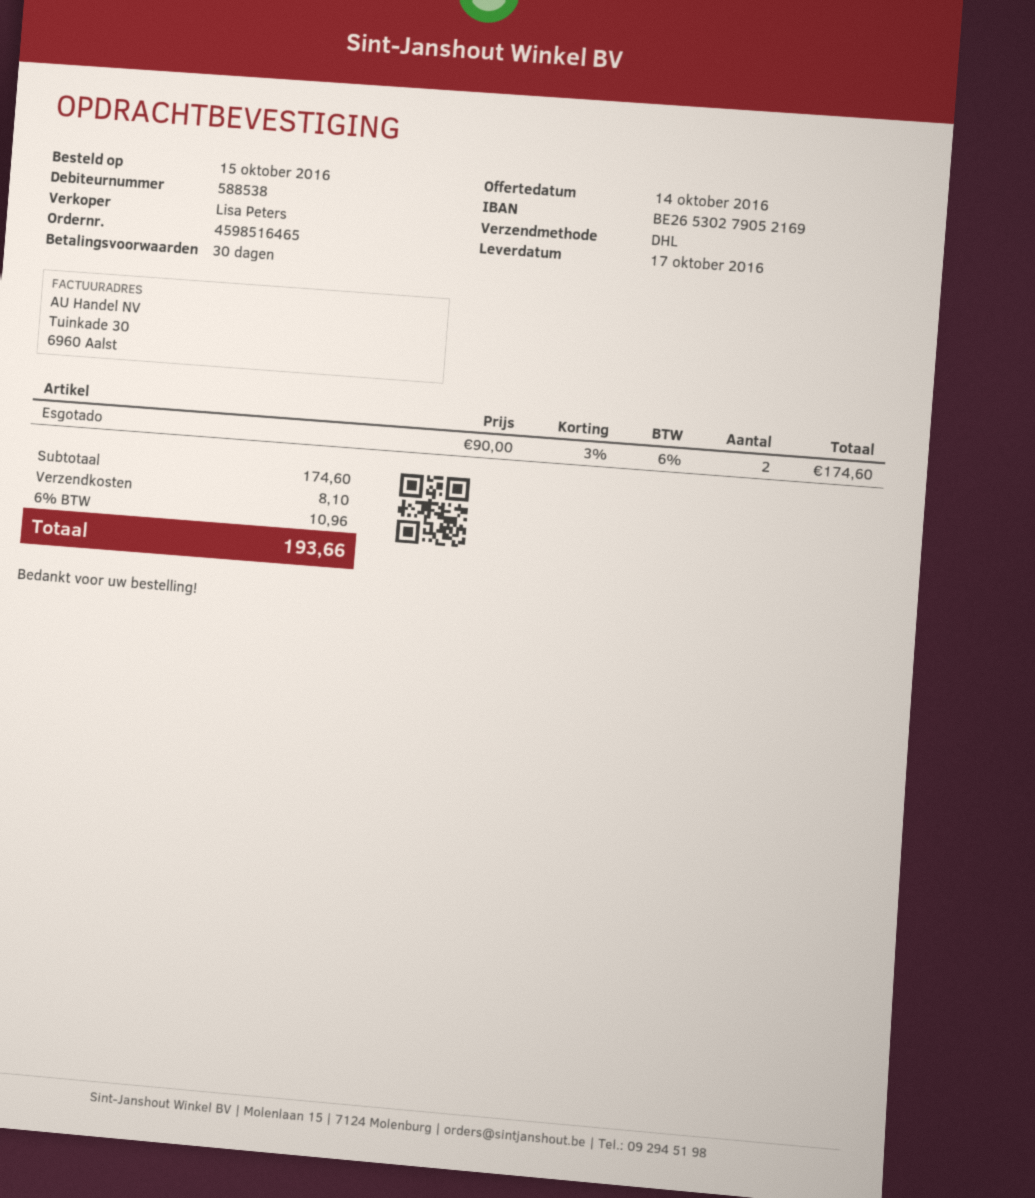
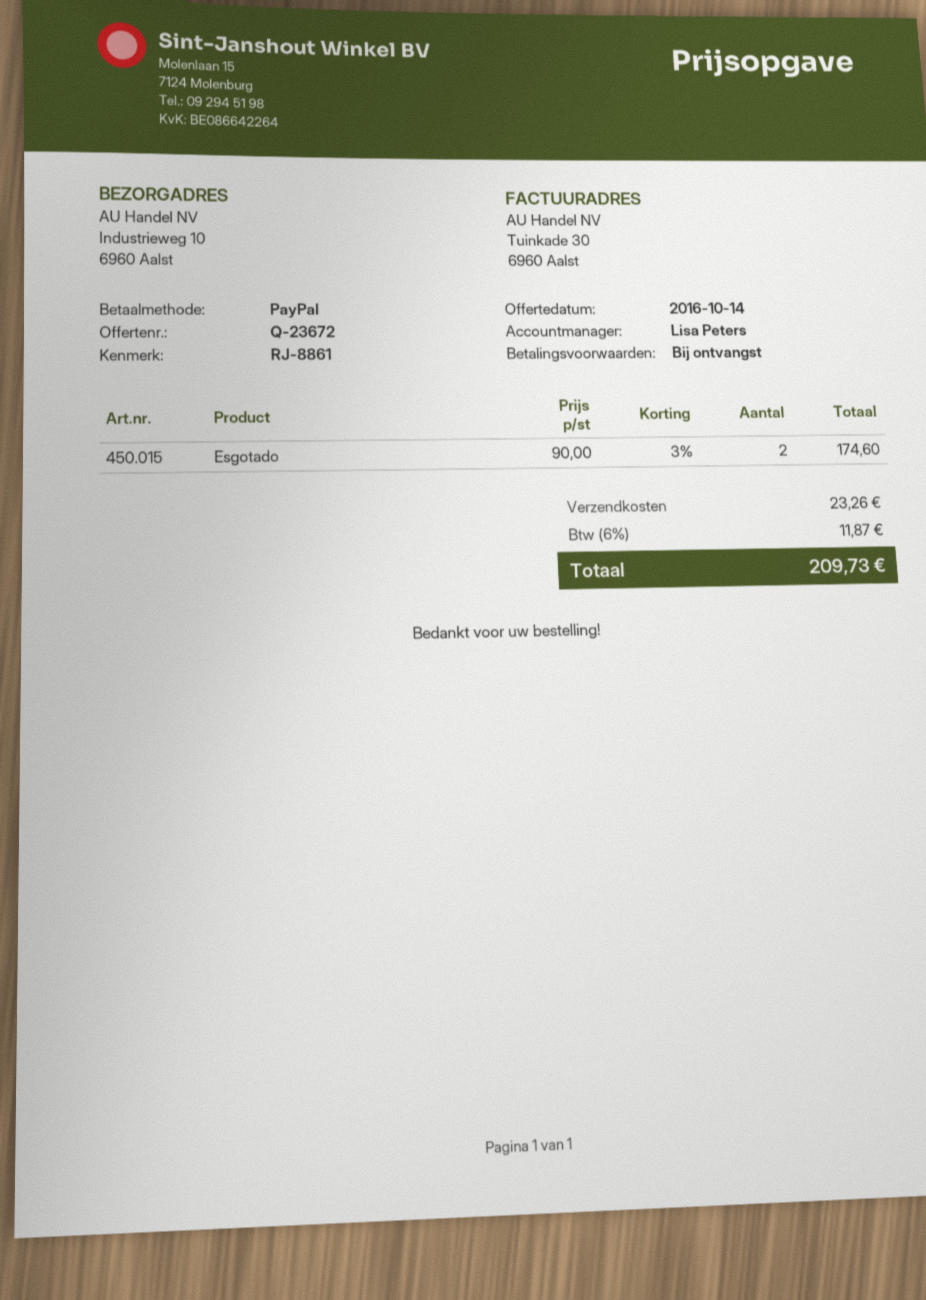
payment terms: 30 days -> on receipt
shipping: 8.10 -> 23.26
tax: 6% = 10.96 -> 6% = 11.87
total: 193.66 -> 209.73

